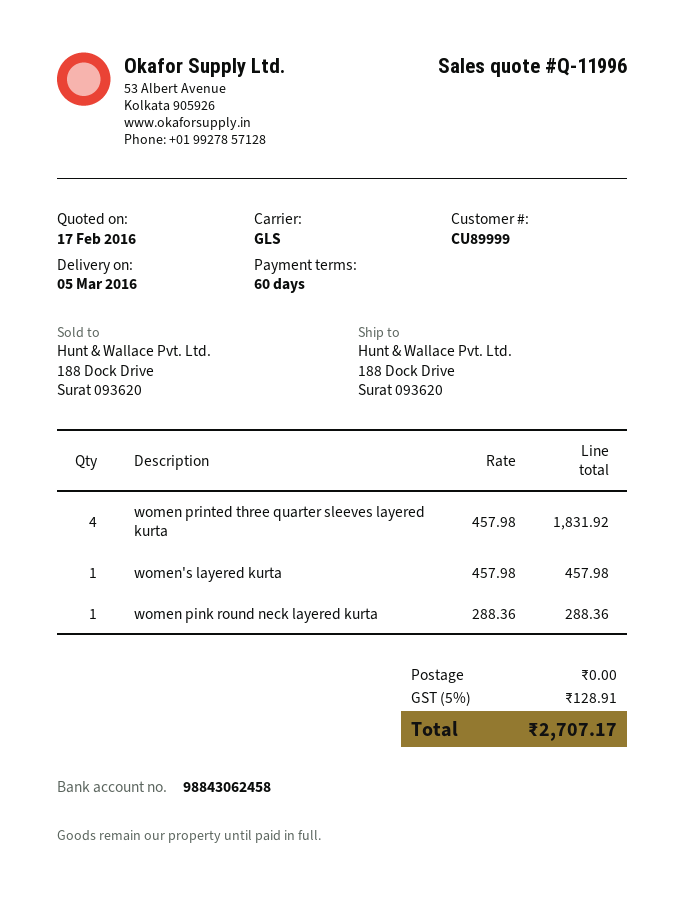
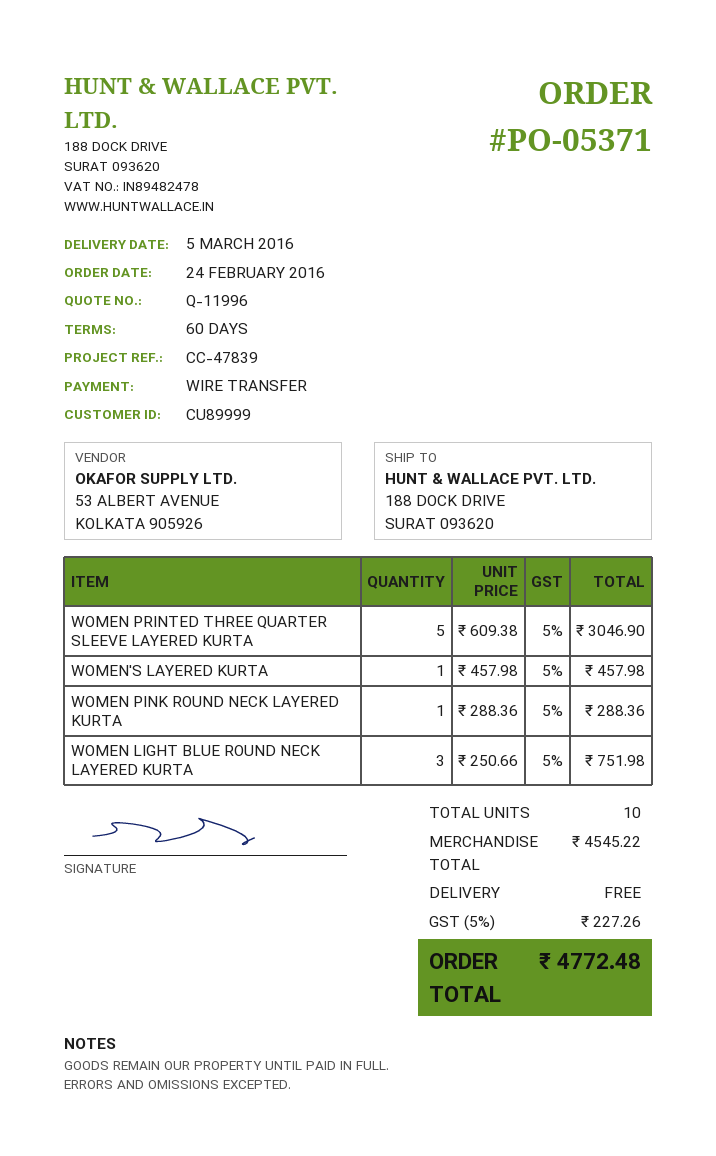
women printed three quarter sleeves layered kurta: 4 x 457.98 = 1831.92 -> none
WOMEN PRINTED THREE QUARTER SLEEVE LAYERED KURTA: none -> 5 x 609.38 = 3046.90
WOMEN LIGHT BLUE ROUND NECK LAYERED KURTA: none -> 3 x 250.66 = 751.98
tax: 5% = 128.91 -> 5% = 227.26
total: 2707.17 -> 4772.48

